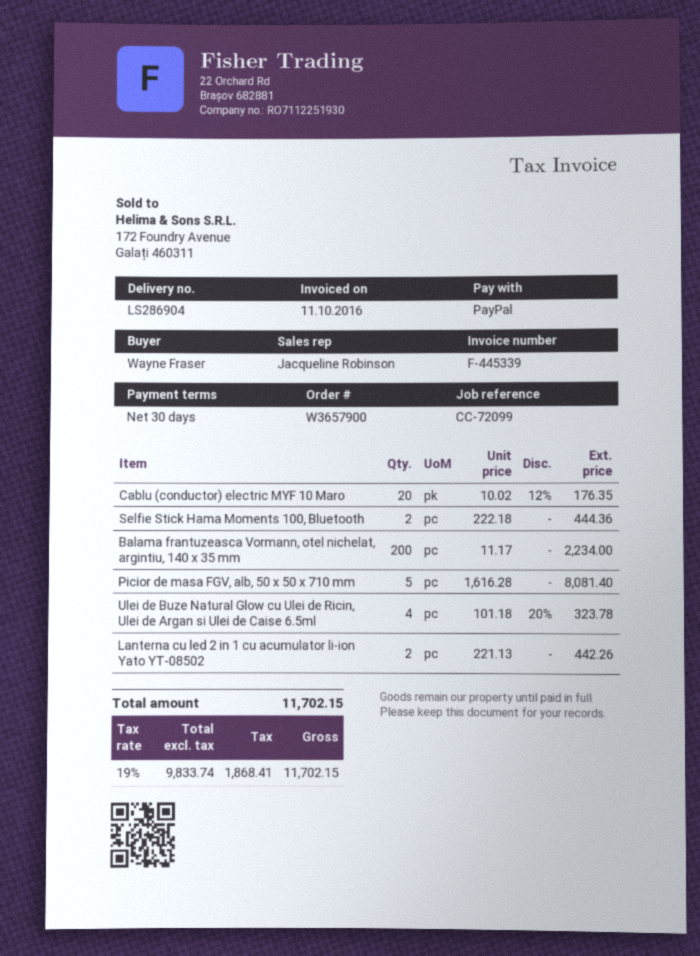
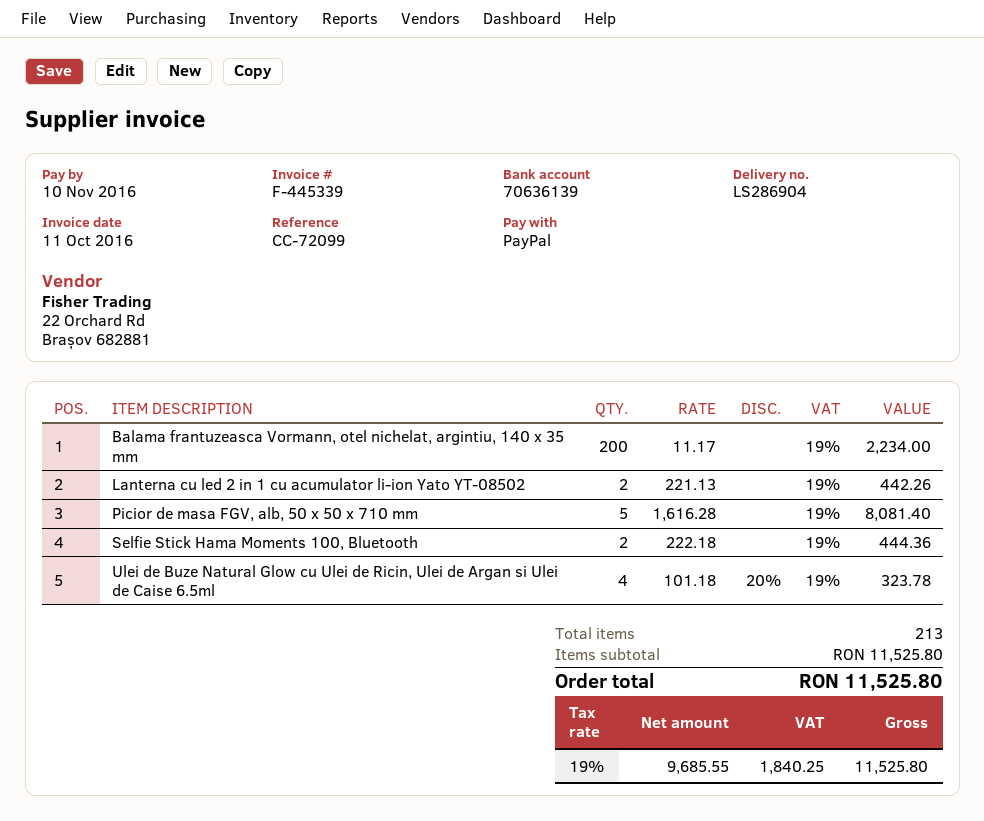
Cablu (conductor) electric MYF 10 Maro: 20 x 10.02 - 12% = 176.35 -> none
net: 9833.74 -> 9685.55
tax: 19% = 1868.41 -> 19% = 1840.25
total: 11702.15 -> 11525.80

